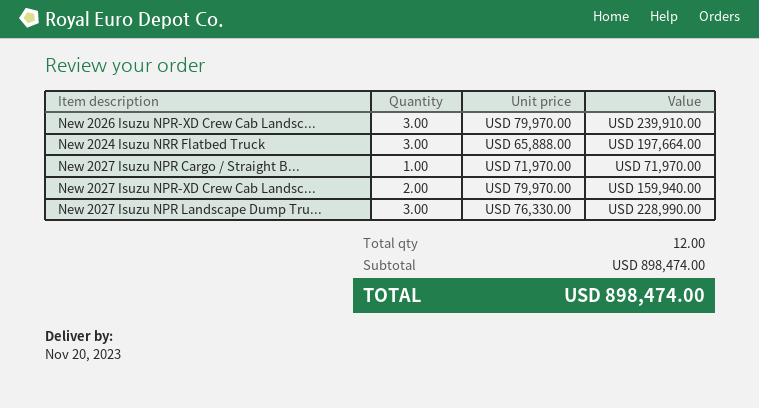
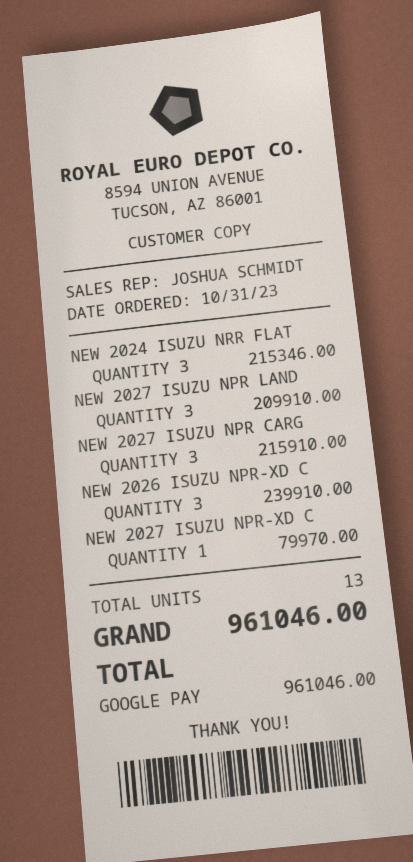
New 2024 Isuzu NRR Flatbed Truck: 3 for 197664.00 -> 3 for 215346.00
New 2027 Isuzu NPR Cargo / Straight B...: 1 for 71970.00 -> 3 for 215910.00
New 2027 Isuzu NPR-XD Crew Cab Landsc...: 2 for 159940.00 -> 1 for 79970.00
New 2027 Isuzu NPR Landscape Dump Tru...: 3 for 228990.00 -> 3 for 209910.00
total quantity: 12 -> 13
total: 898474.00 -> 961046.00

